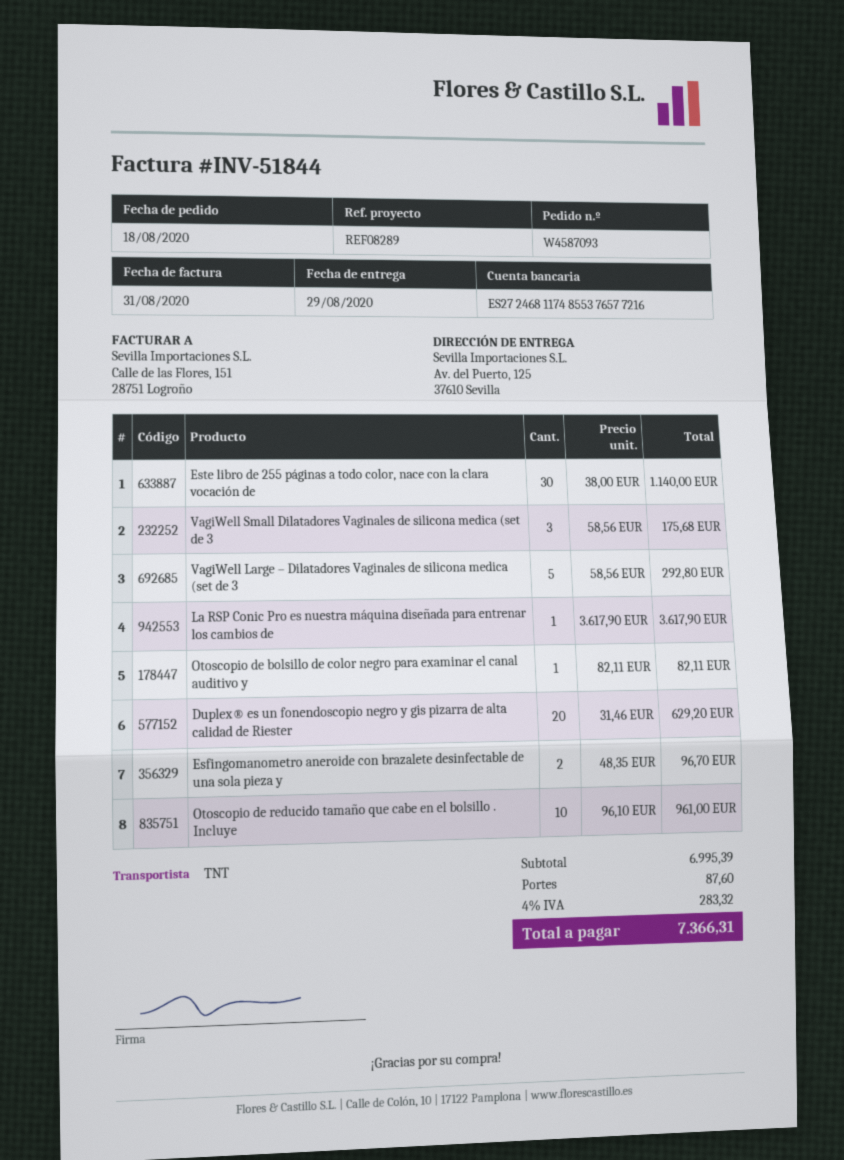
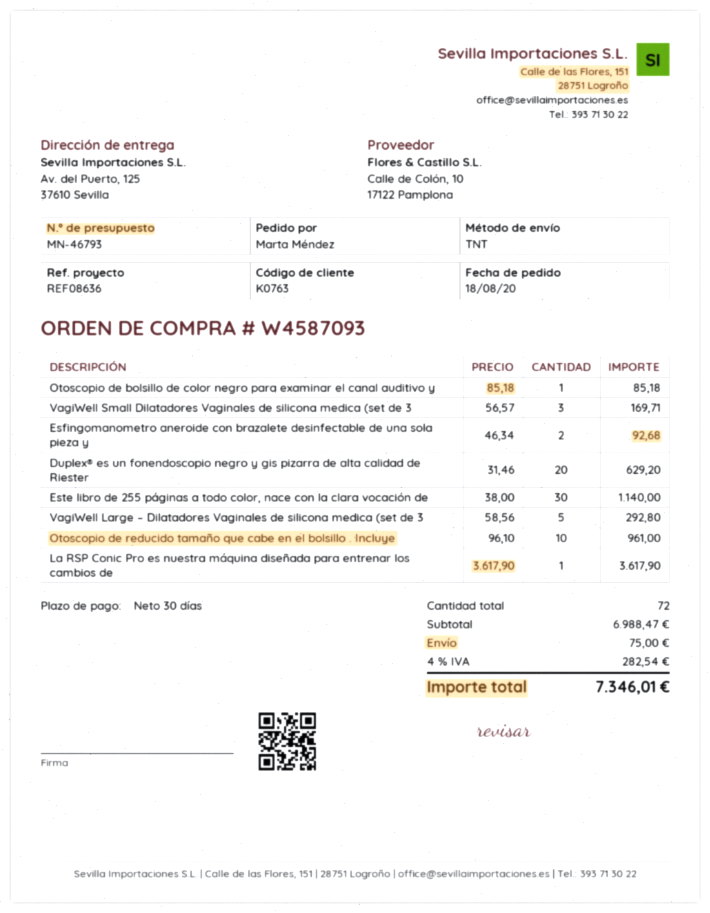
reference: REF08289 -> REF08636
VagiWell Small Dilatadores Vaginales de silicona medica (set de 3: 3 x 58.56 = 175.68 -> 3 x 56.57 = 169.71
Otoscopio de bolsillo de color negro para examinar el canal auditivo y: 1 x 82.11 = 82.11 -> 1 x 85.18 = 85.18
Esfingomanometro aneroide con brazalete desinfectable de una sola pieza y: 2 x 48.35 = 96.70 -> 2 x 46.34 = 92.68
subtotal: 6995.39 -> 6988.47
shipping: 87.60 -> 75.00
tax: 4% = 283.32 -> 4% = 282.54
total: 7366.31 -> 7346.01

